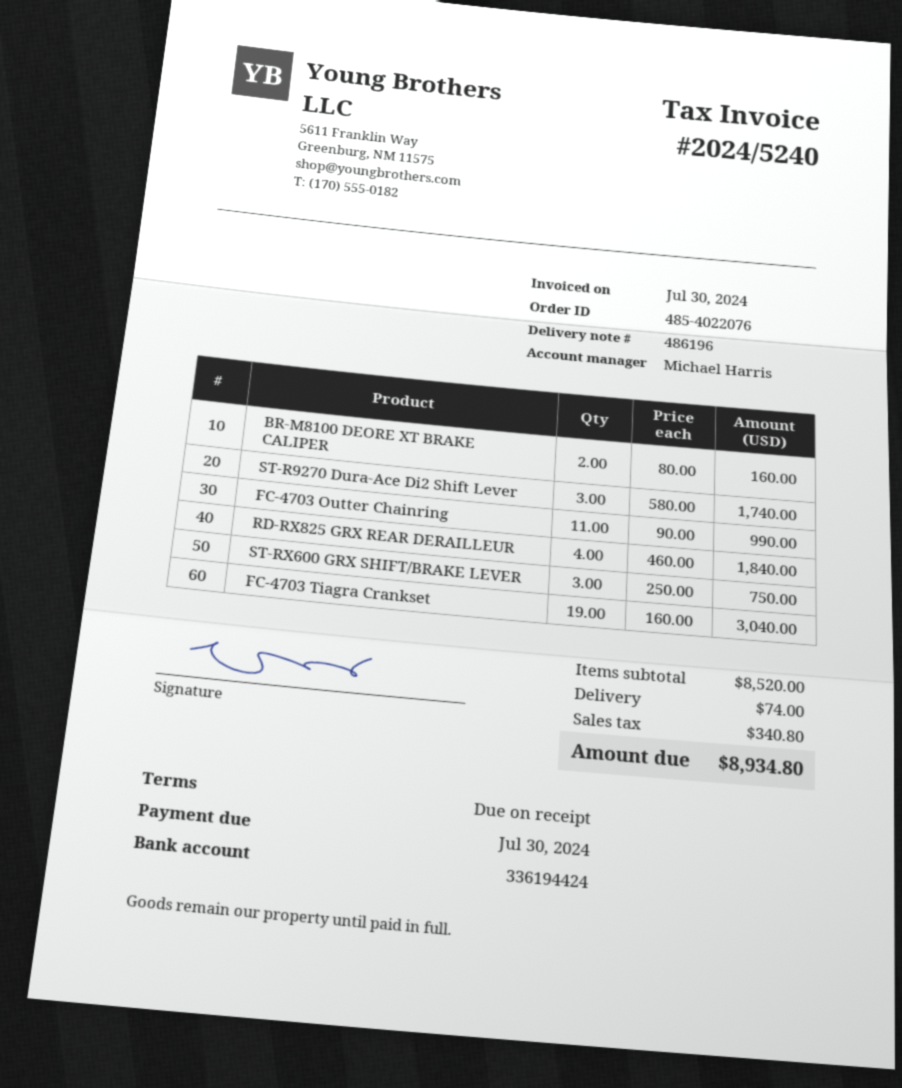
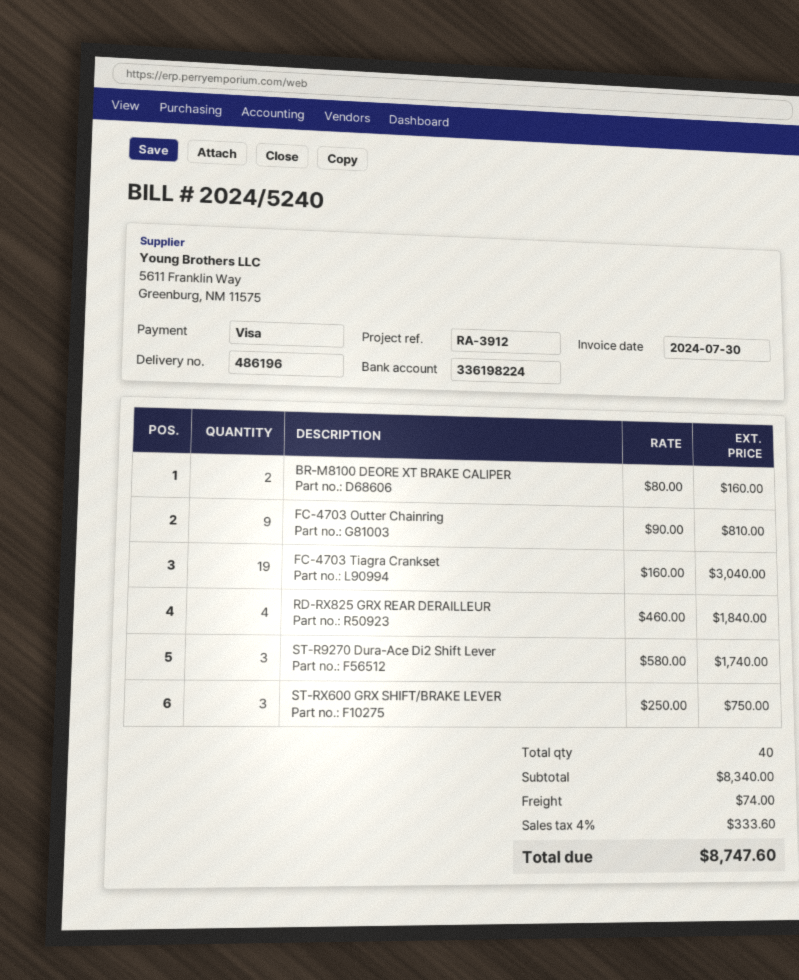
bank account: 336194424 -> 336198224
FC-4703 Outter Chainring: 11 x 90.00 = 990.00 -> 9 x 90.00 = 810.00
subtotal: 8520.00 -> 8340.00
tax: 340.80 -> 333.60
total: 8934.80 -> 8747.60

